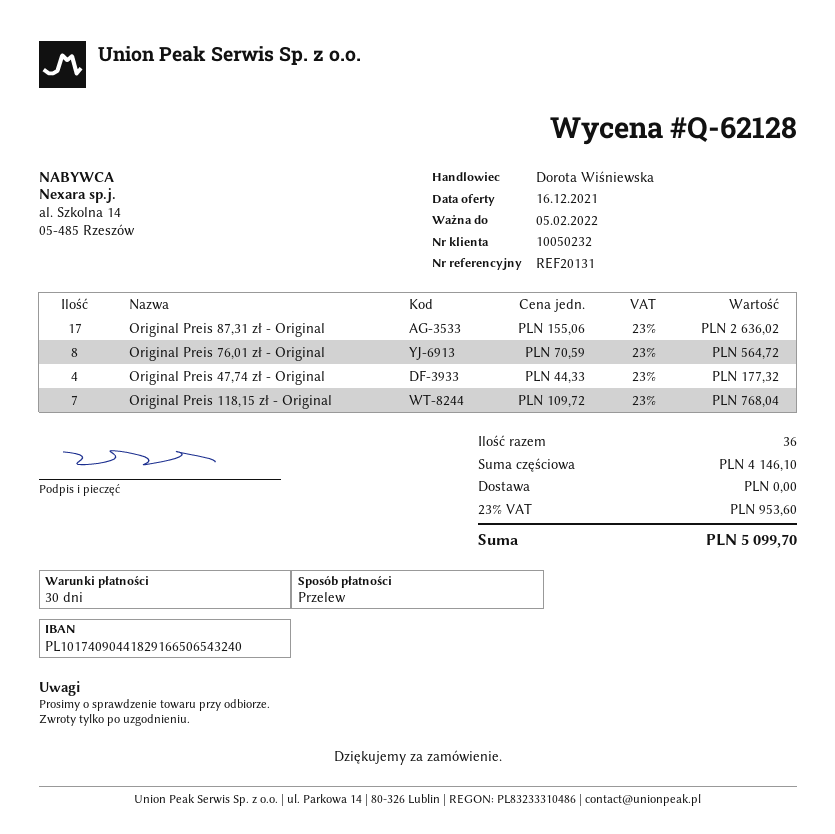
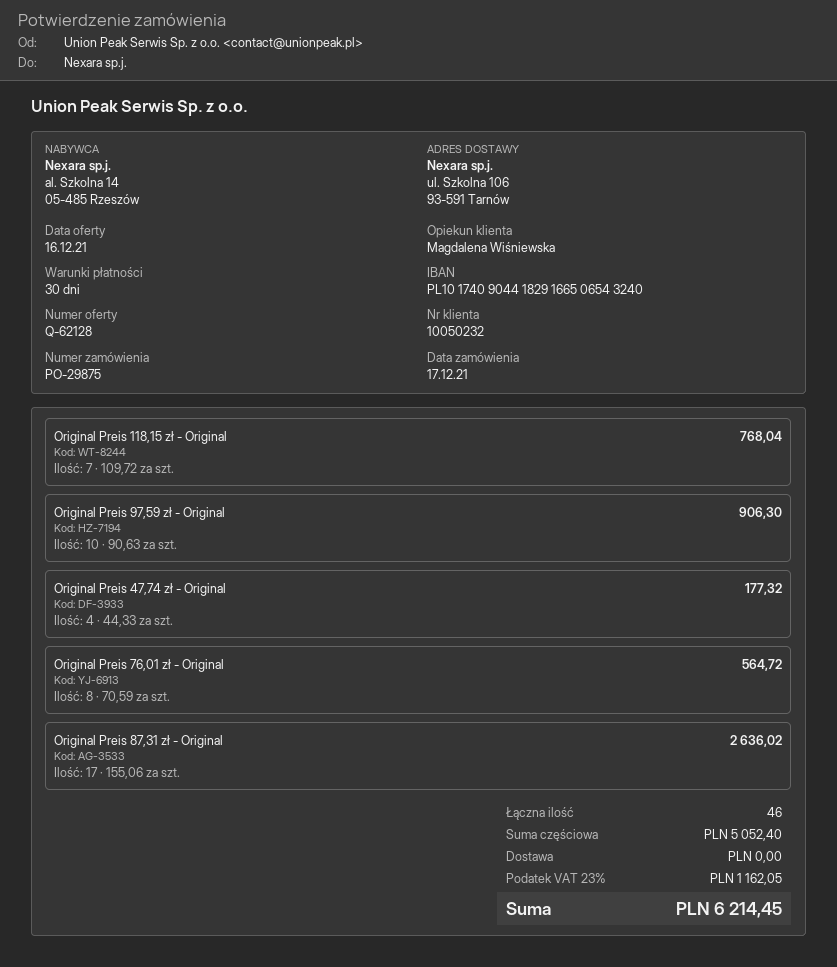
sales rep: Dorota Wiśniewska -> Magdalena Wiśniewska
Original Preis 97,59 zł - Original: none -> 10 x 90.63 = 906.30
total quantity: 36 -> 46
subtotal: 4146.10 -> 5052.40
tax: 23% = 953.60 -> 23% = 1162.05
total: 5099.70 -> 6214.45

